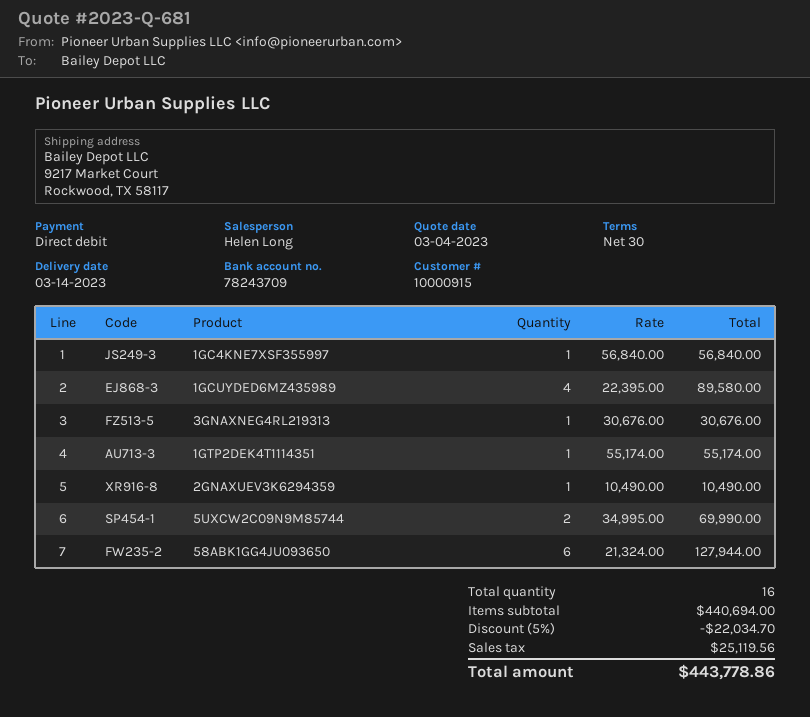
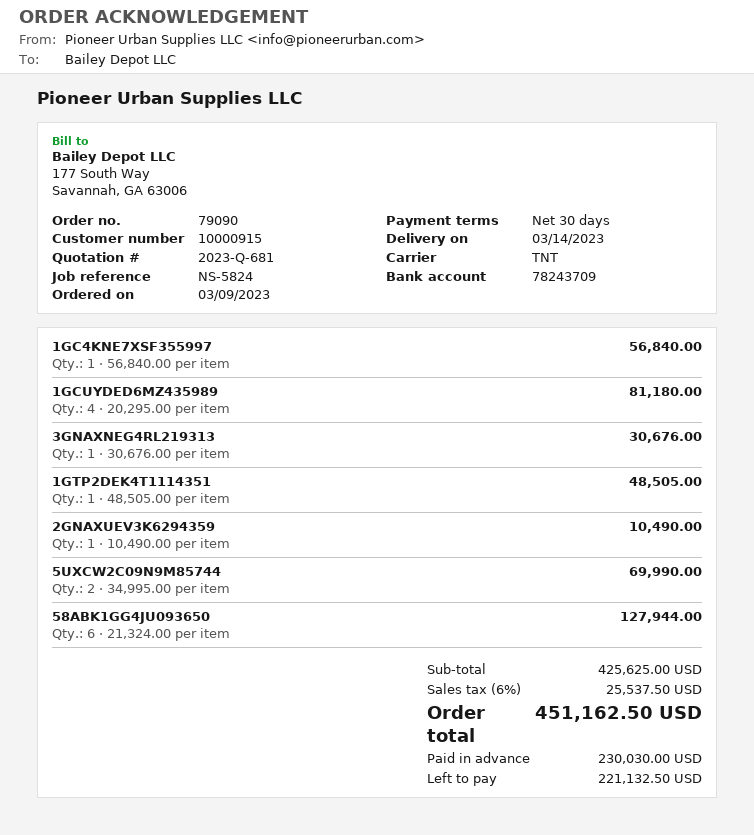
1GCUYDED6MZ435989: 4 x 22395.00 = 89580.00 -> 4 x 20295.00 = 81180.00
1GTP2DEK4T1114351: 1 x 55174.00 = 55174.00 -> 1 x 48505.00 = 48505.00
subtotal: 440694.00 -> 425625.00
discount: 5% = 22034.70 -> none
tax: 25119.56 -> 25537.50
total: 443778.86 -> 451162.50

